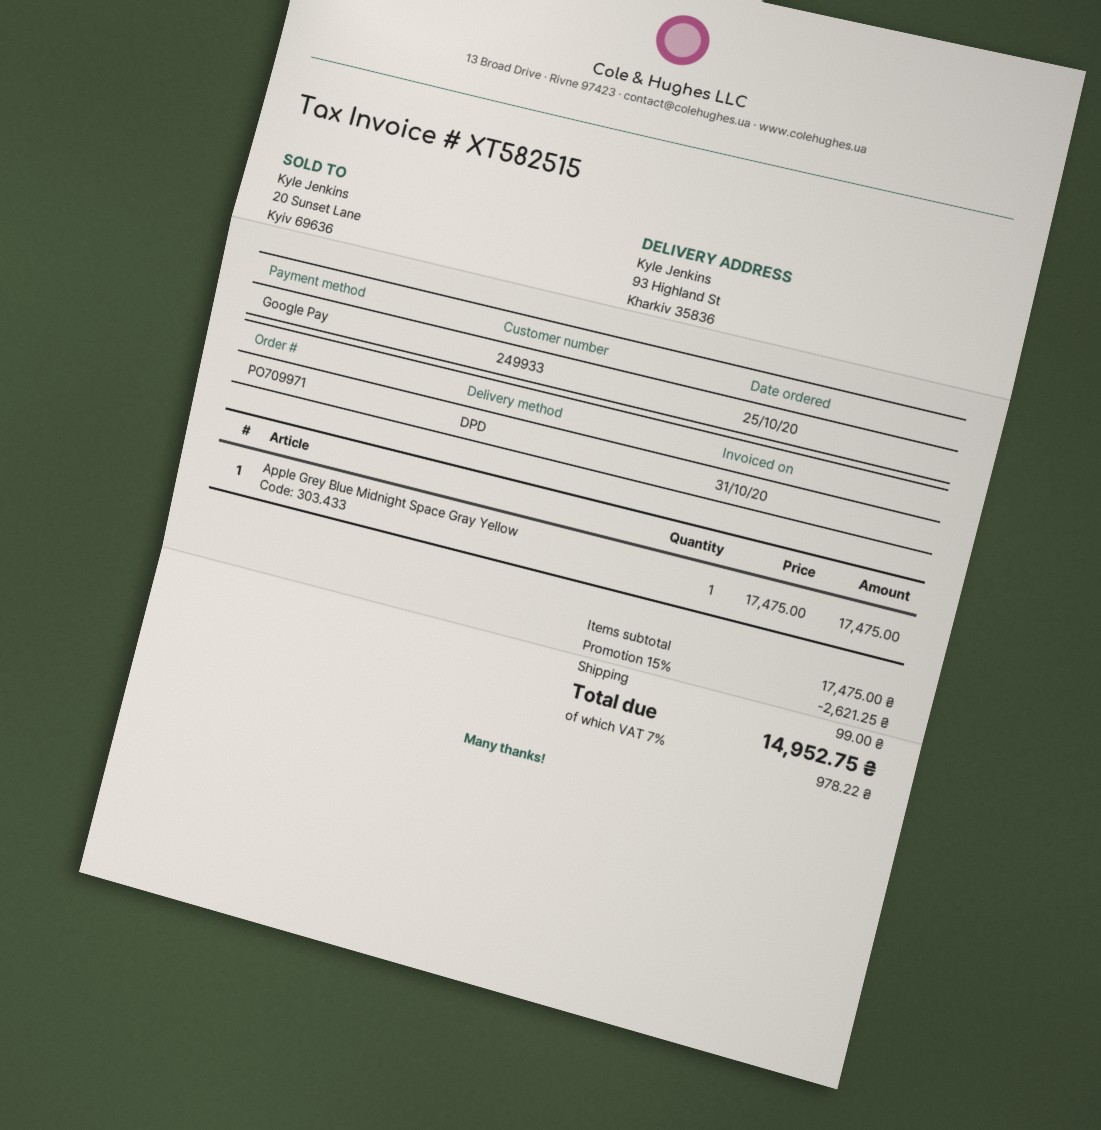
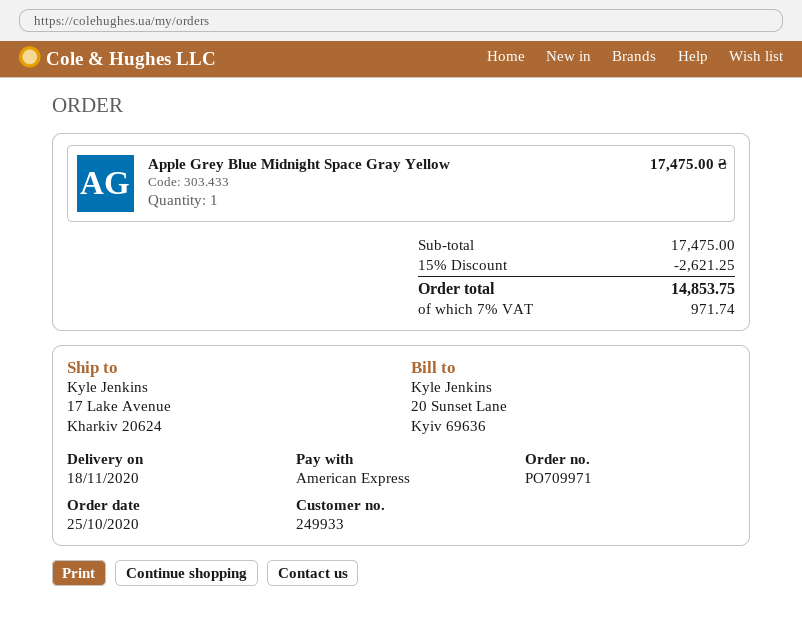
payment method: Google Pay -> American Express
ship to: 93 Highland St, Kharkiv 35836 -> 17 Lake Avenue, Kharkiv 20624
shipping: 99.00 -> none
tax: 7% = 978.22 -> 7% = 971.74
total: 14952.75 -> 14853.75

